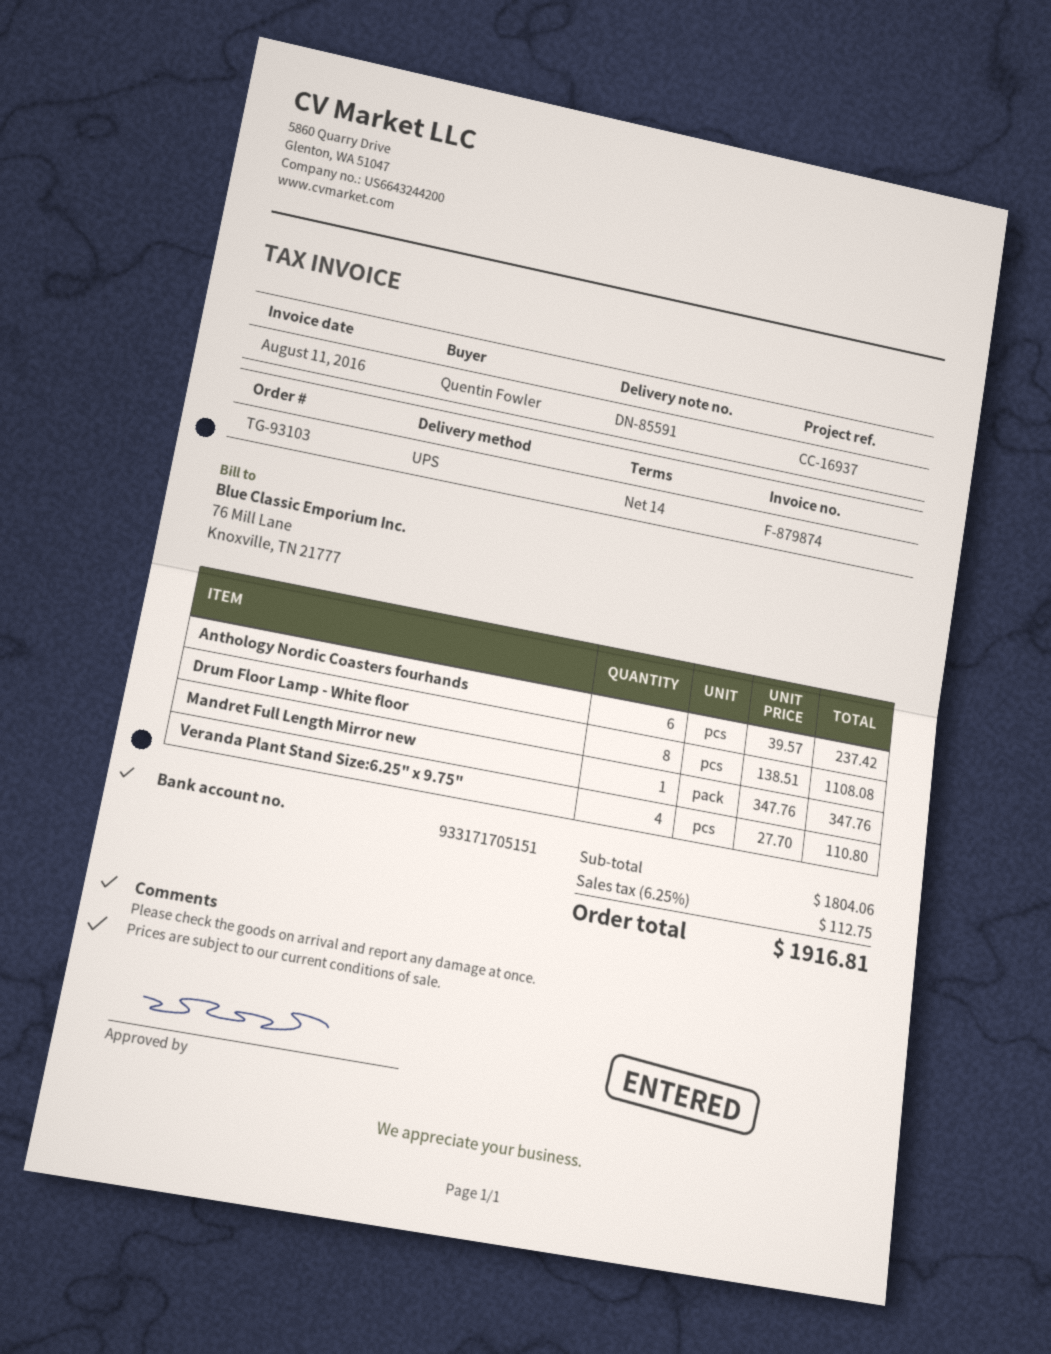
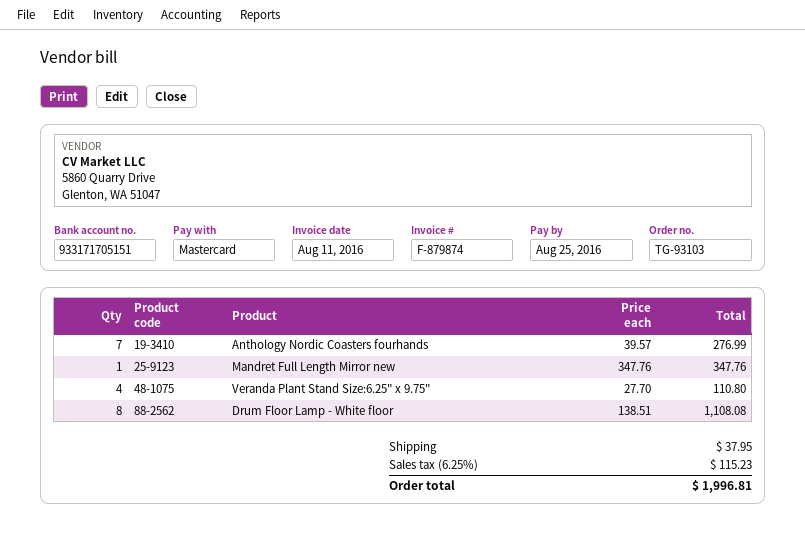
Anthology Nordic Coasters fourhands: 6 x 39.57 = 237.42 -> 7 x 39.57 = 276.99
shipping: none -> 37.95
tax: 6.25% = 112.75 -> 6.25% = 115.23
total: 1916.81 -> 1996.81

